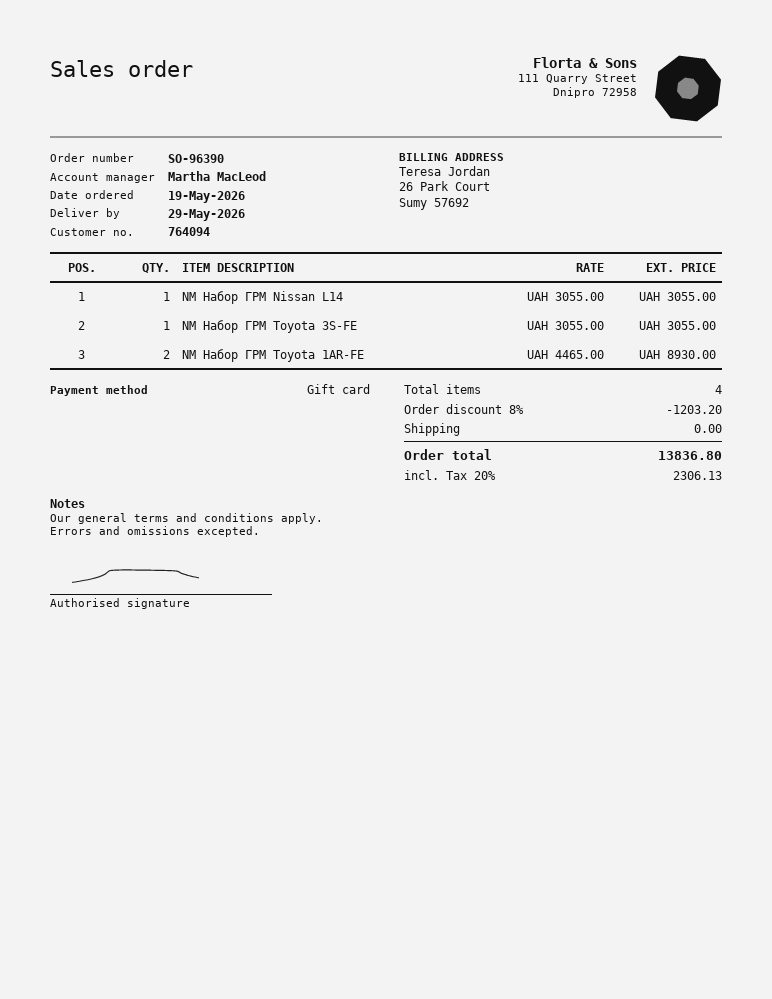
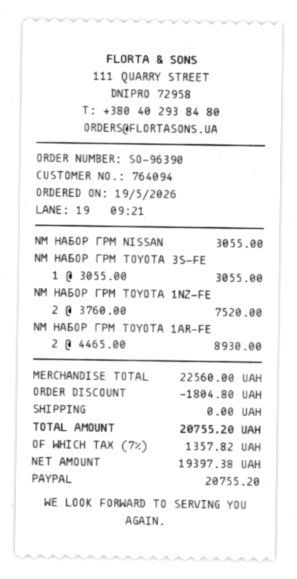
payment method: gift card -> PayPal
NM НАБОР ГРМ TOYOTA 1NZ-FE: none -> 2 x 3760.00 = 7520.00
discount: 1203.20 -> 1804.80
tax: 20% = 2306.13 -> 7% = 1357.82
total: 13836.80 -> 20755.20

